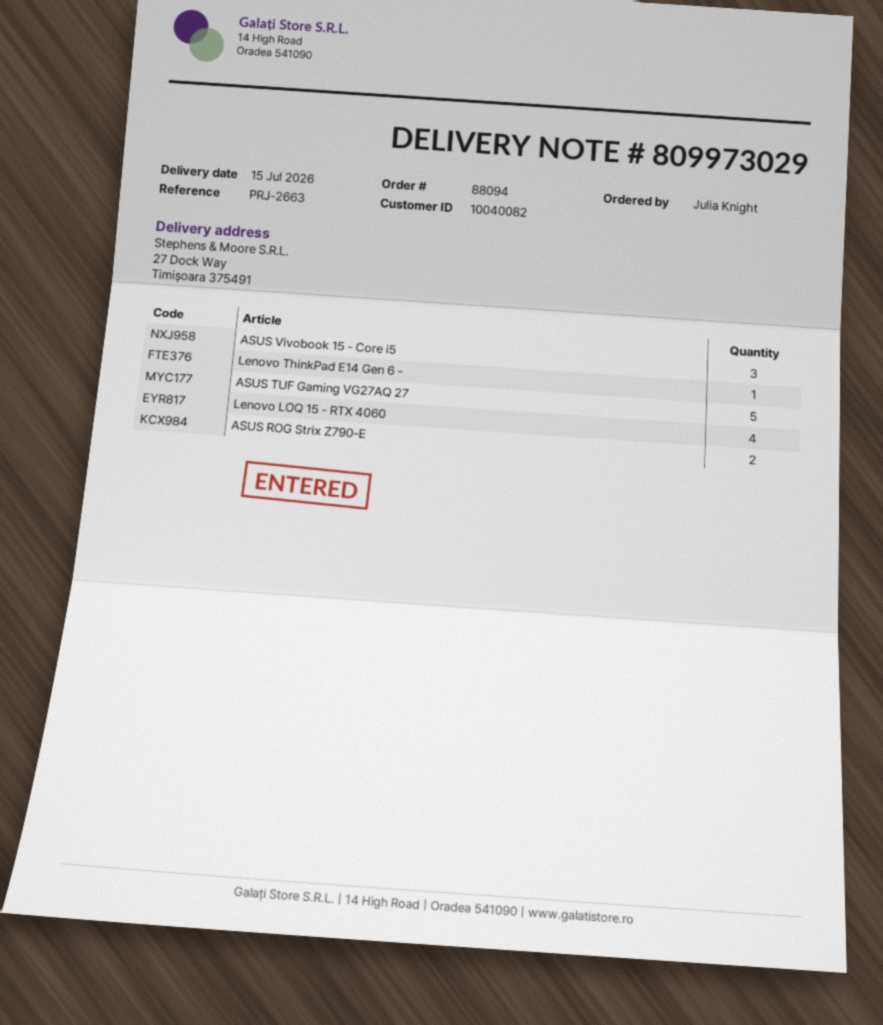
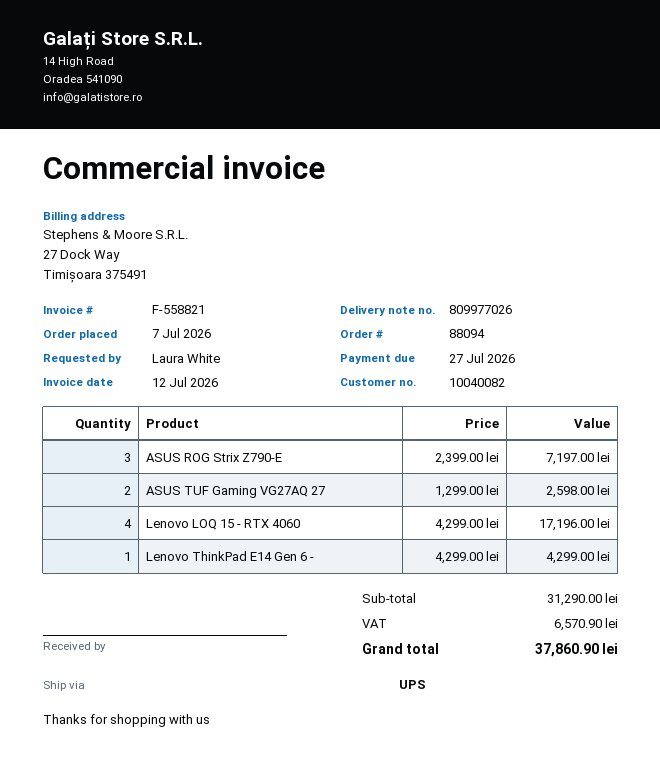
delivery note number: 809973029 -> 809977026
ordered by: Julia Knight -> Laura White
ASUS Vivobook 15 - Core i5: 3 -> none
ASUS TUF Gaming VG27AQ 27: 5 -> 2
ASUS ROG Strix Z790-E: 2 -> 3

